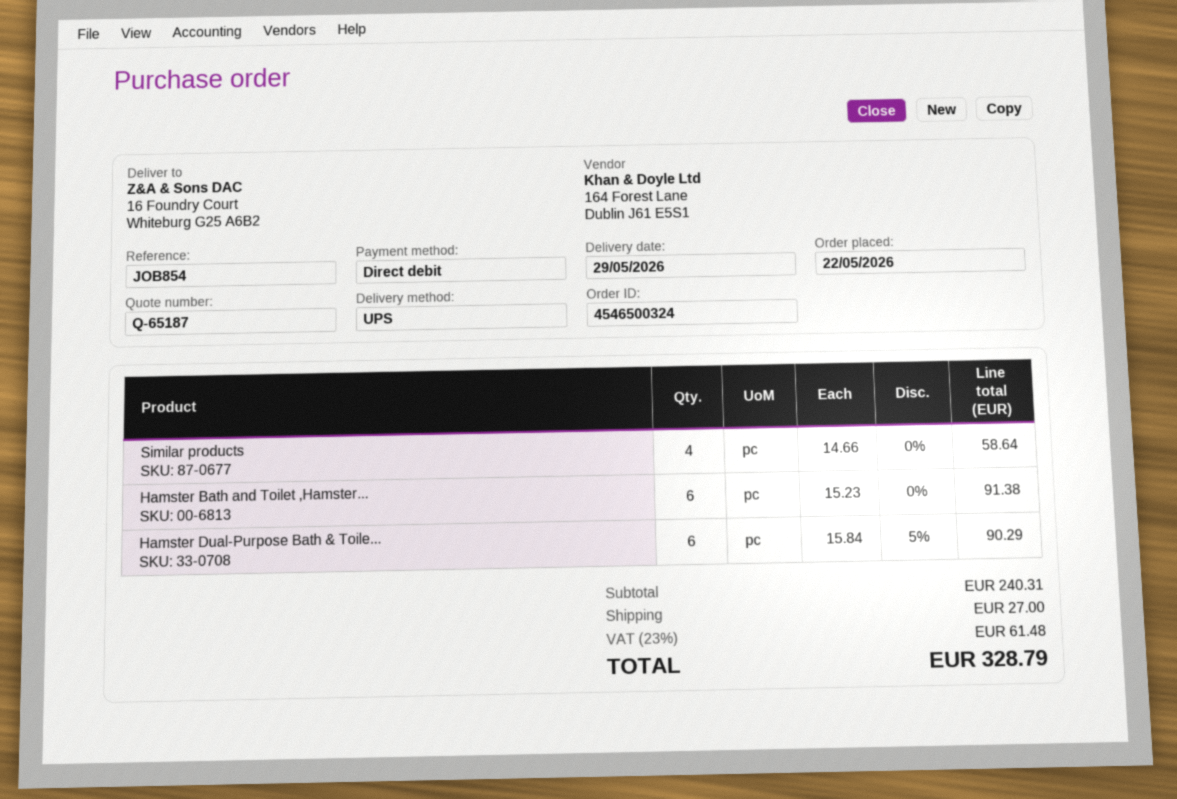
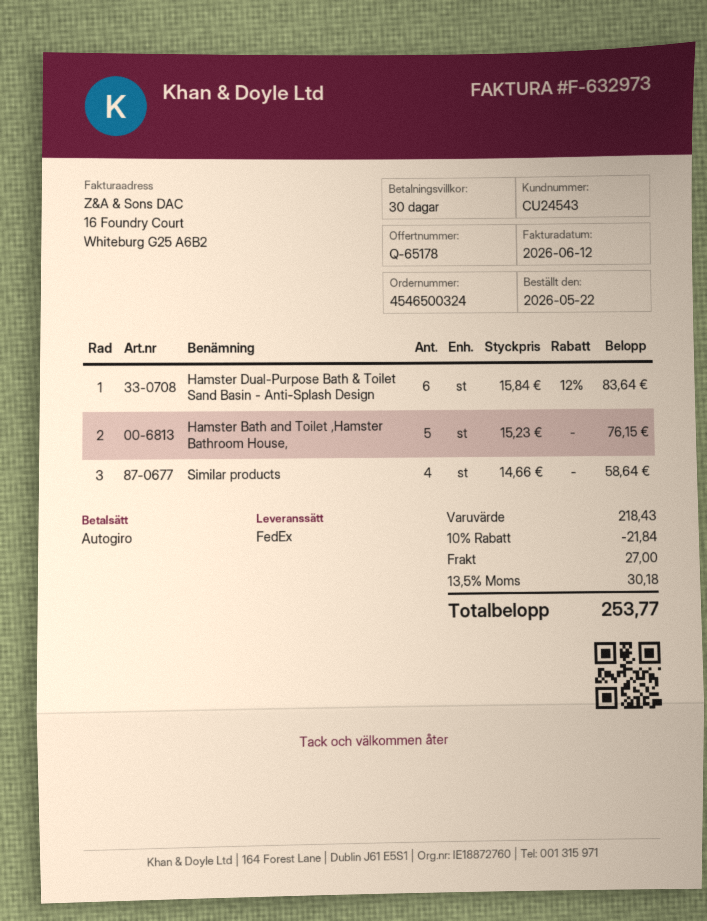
quote number: Q-65187 -> Q-65178
shipping method: UPS -> FedEx
Hamster Bath and Toilet ,Hamster...: 6 x 15.23 = 91.38 -> 5 x 15.23 = 76.15
Hamster Dual-Purpose Bath & Toile...: 6 x 15.84 - 5% = 90.29 -> 6 x 15.84 - 12% = 83.64
subtotal: 240.31 -> 218.43
discount: none -> 10% = 21.84
tax: 23% = 61.48 -> 13.5% = 30.18
total: 328.79 -> 253.77

